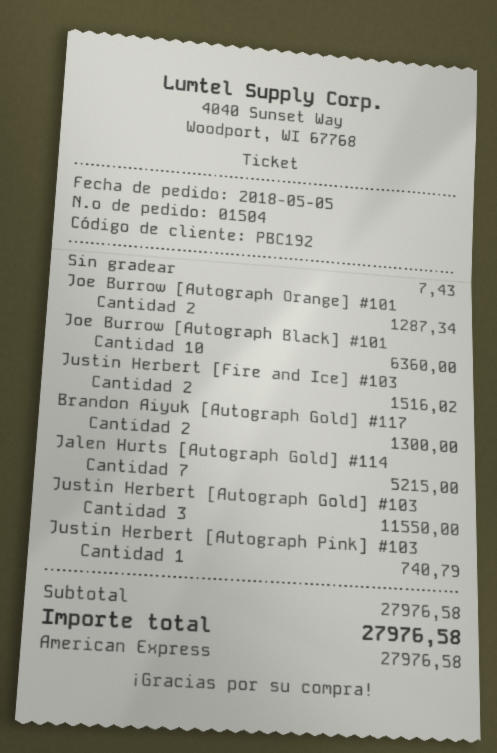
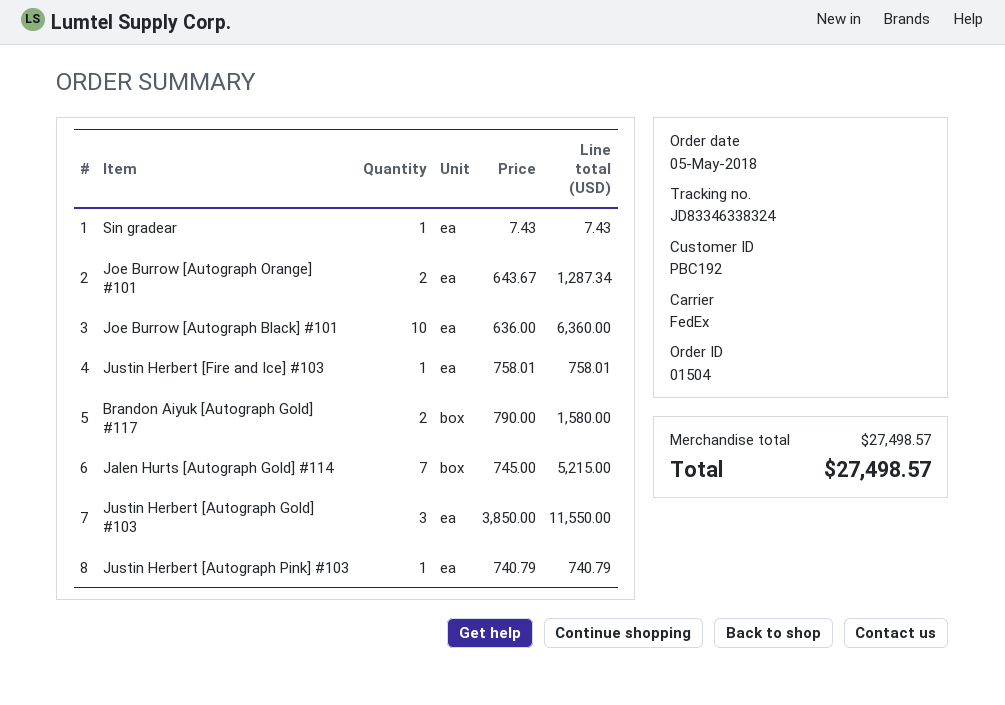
Justin Herbert [Fire and Ice] #103: 2 for 1516.02 -> 1 for 758.01
Brandon Aiyuk [Autograph Gold] #117: 2 for 1300.00 -> 2 for 1580.00
subtotal: 27976.58 -> 27498.57
total: 27976.58 -> 27498.57

